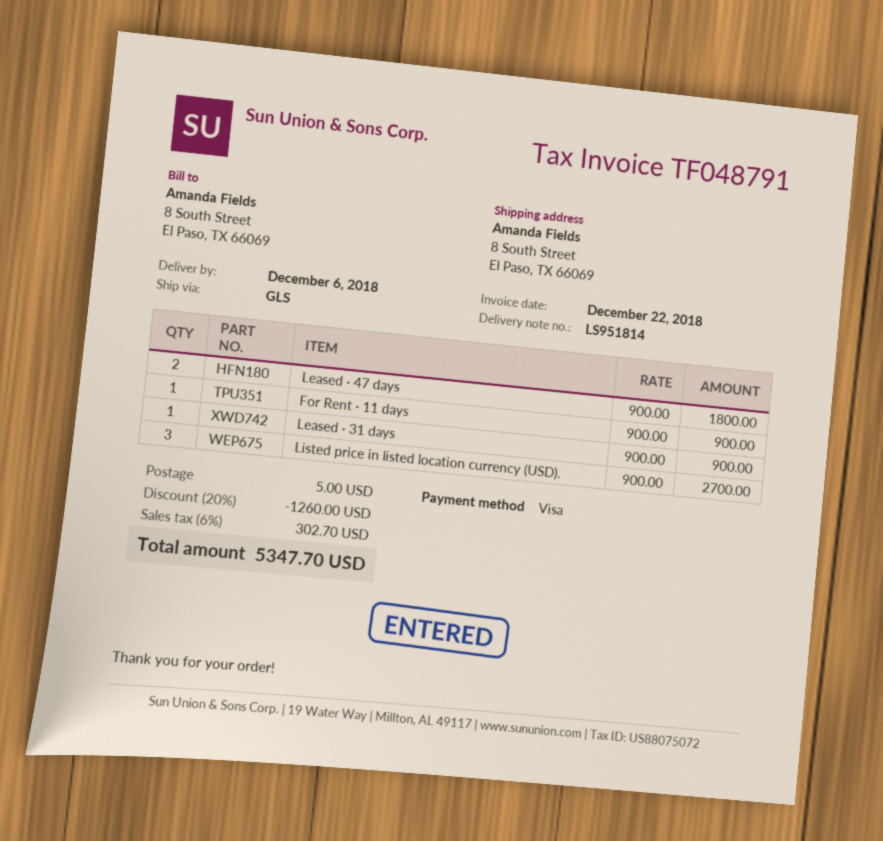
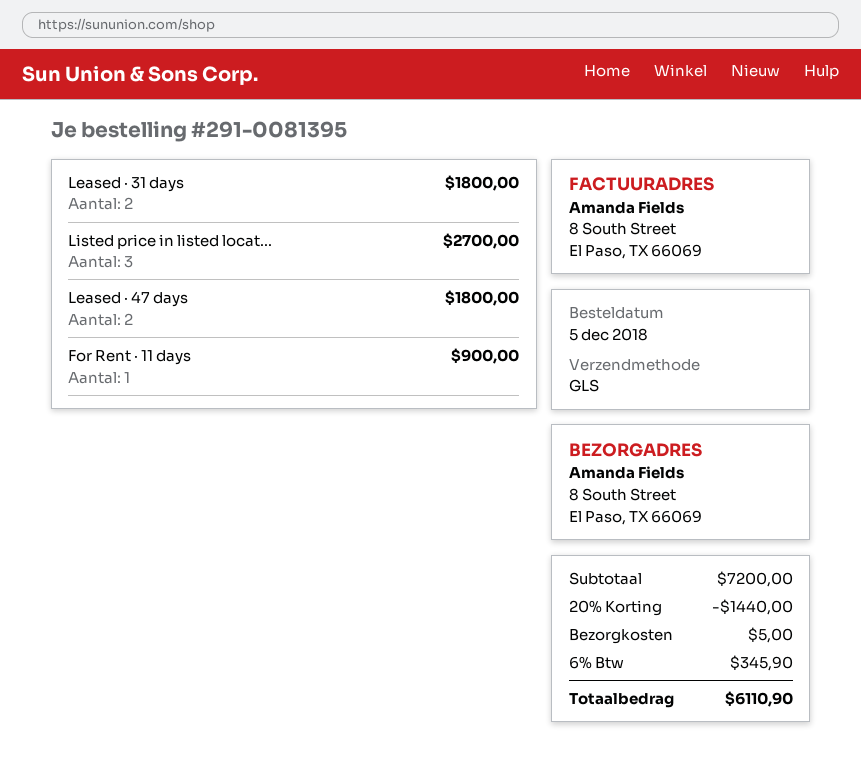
Leased · 31 days: 1 for 900.00 -> 2 for 1800.00
discount: 20% = 1260.00 -> 20% = 1440.00
tax: 6% = 302.70 -> 6% = 345.90
total: 5347.70 -> 6110.90

